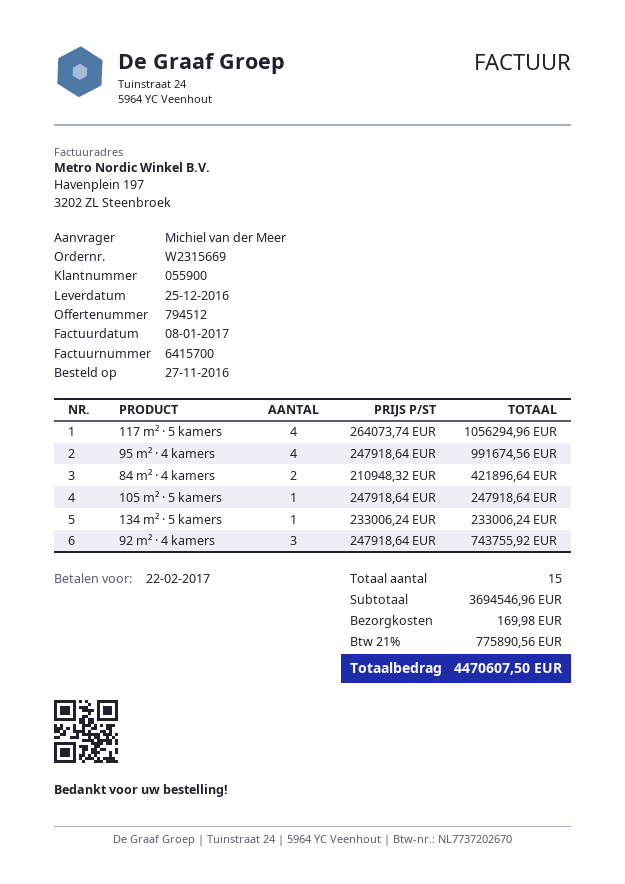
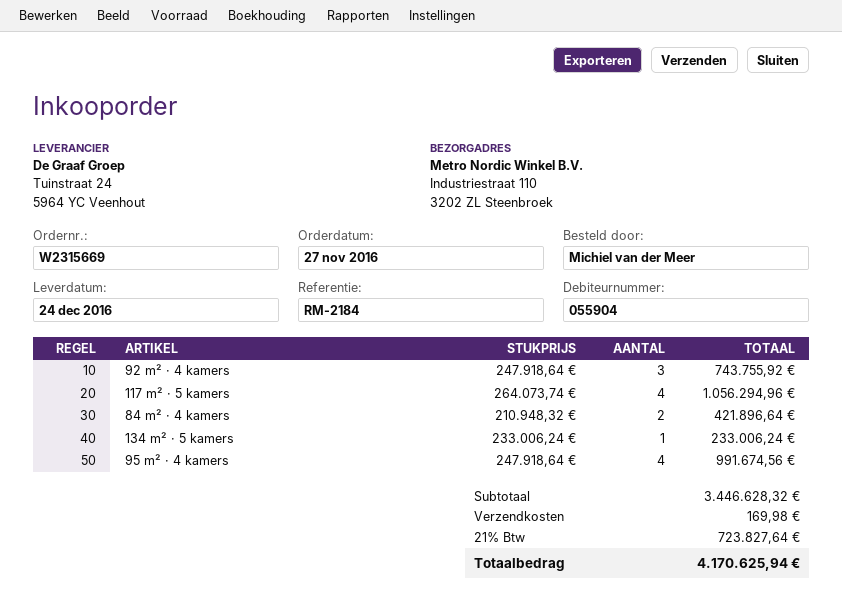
delivery date: 2016-12-25 -> 2016-12-24
customer number: 055900 -> 055904
105 m² · 5 kamers: 1 x 247918.64 = 247918.64 -> none
subtotal: 3694546.96 -> 3446628.32
tax: 21% = 775890.56 -> 21% = 723827.64
total: 4470607.50 -> 4170625.94

